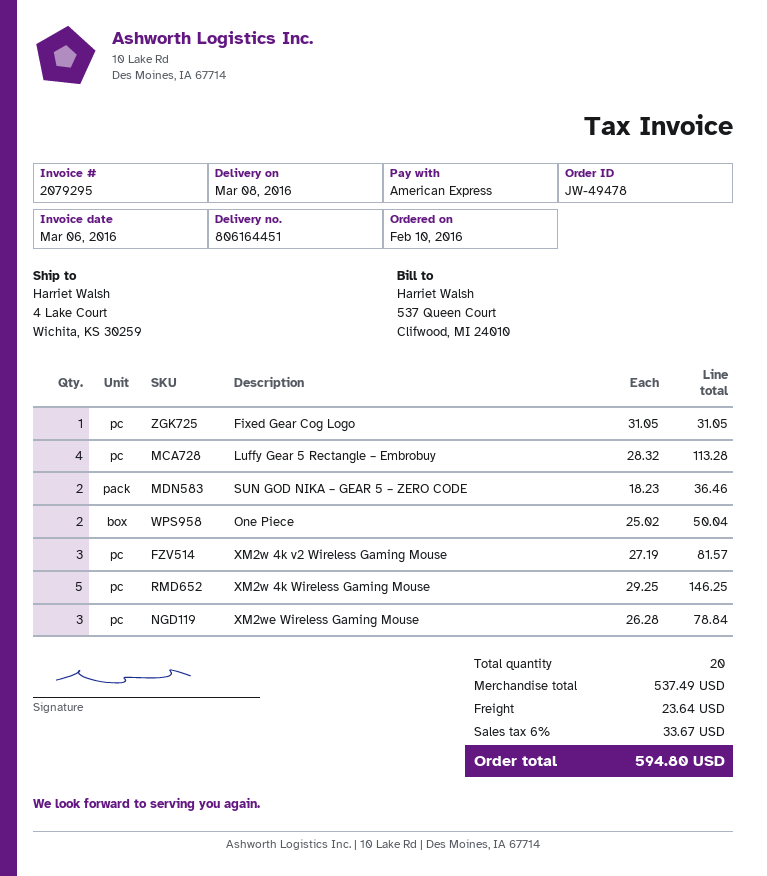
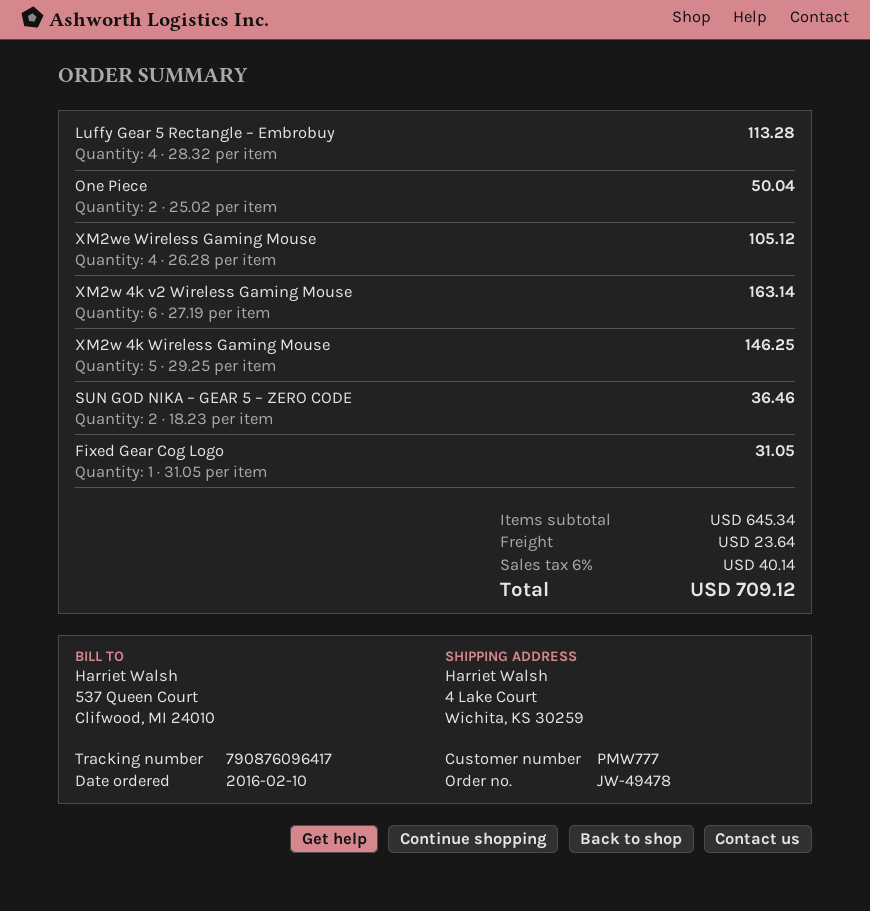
XM2w 4k v2 Wireless Gaming Mouse: 3 x 27.19 = 81.57 -> 6 x 27.19 = 163.14
XM2we Wireless Gaming Mouse: 3 x 26.28 = 78.84 -> 4 x 26.28 = 105.12
subtotal: 537.49 -> 645.34
tax: 6% = 33.67 -> 6% = 40.14
total: 594.80 -> 709.12

